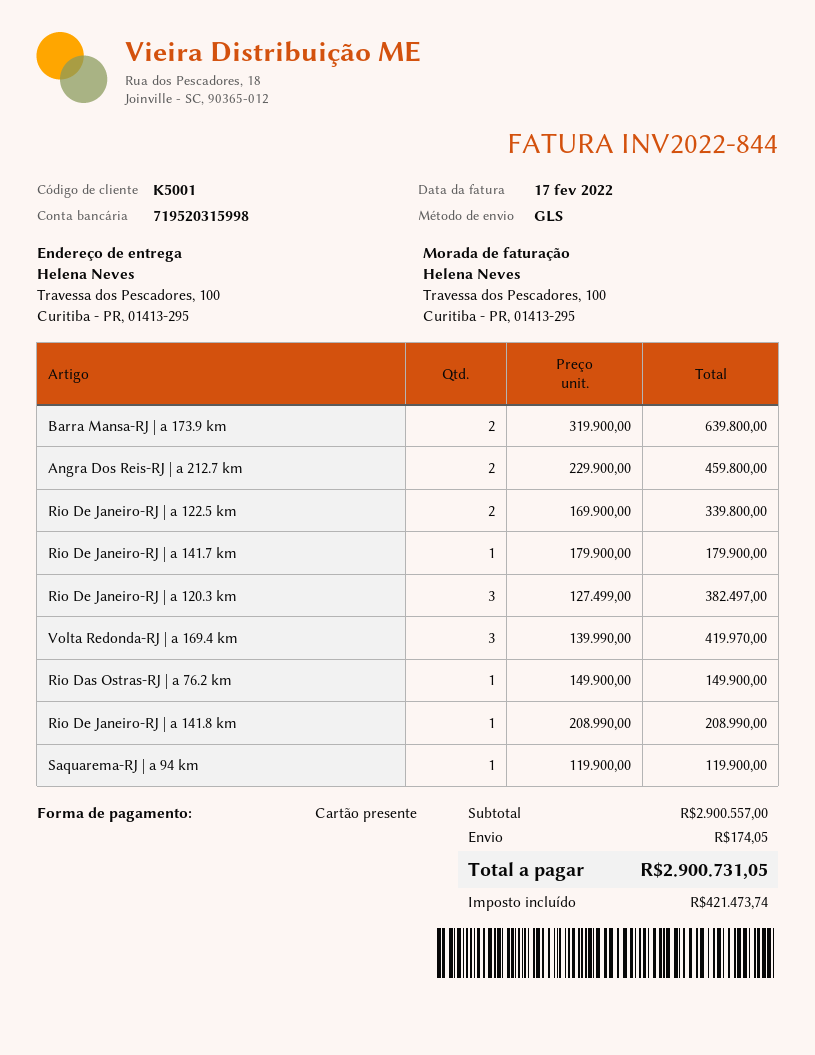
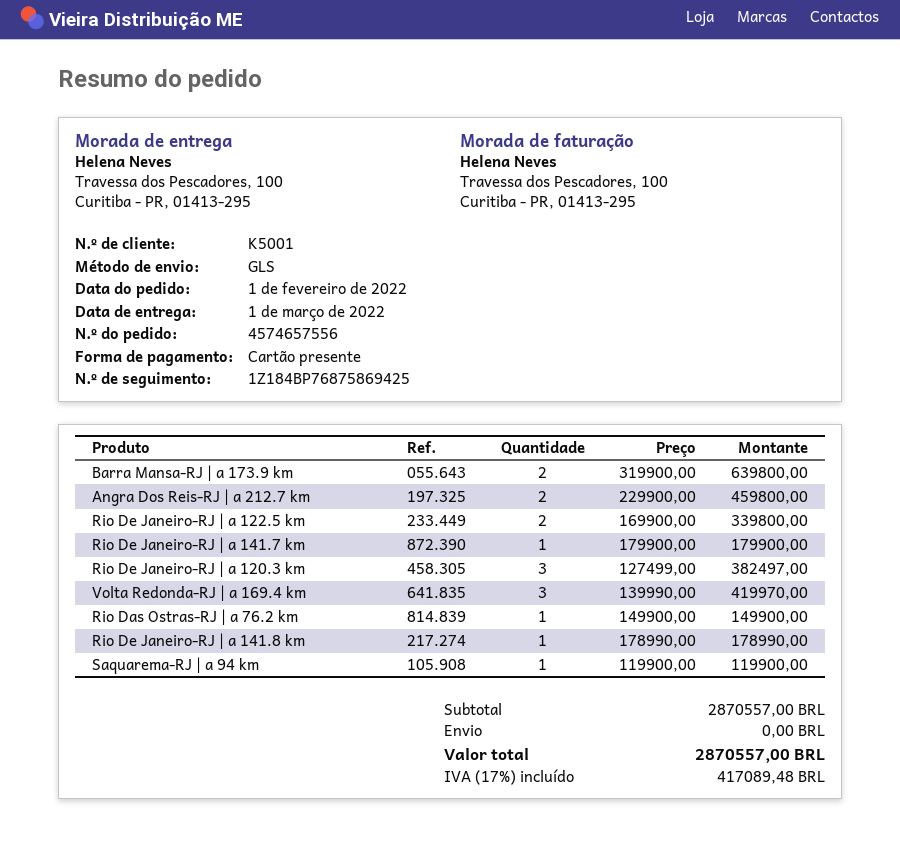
Rio De Janeiro-RJ | a 141.8 km: 1 x 208990.00 = 208990.00 -> 1 x 178990.00 = 178990.00
subtotal: 2900557.00 -> 2870557.00
shipping: 174.05 -> 0.00
tax: 421473.74 -> 417089.48
total: 2900731.05 -> 2870557.00

